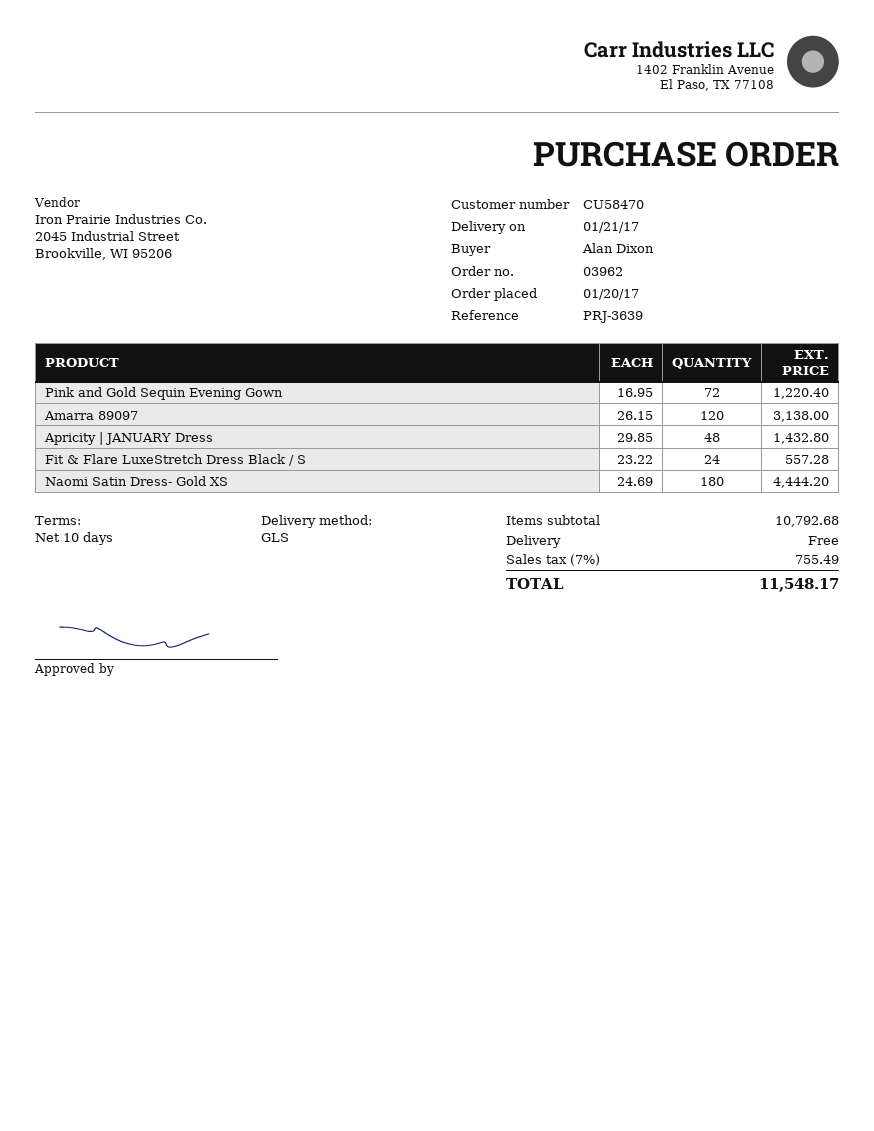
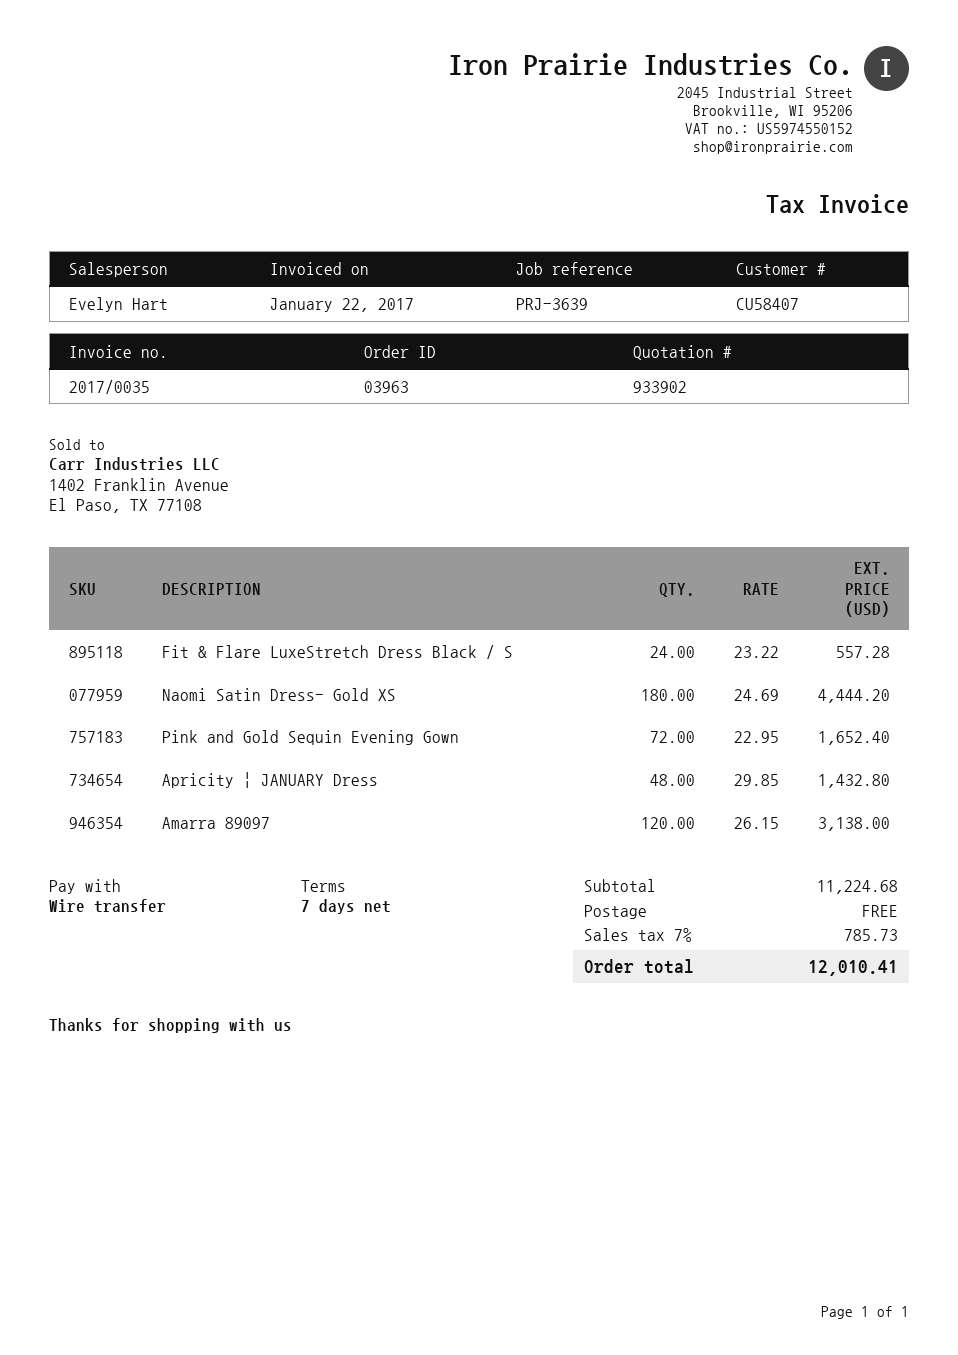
order number: 03962 -> 03963
payment terms: 10 days -> 7 days
customer number: CU58470 -> CU58407
Pink and Gold Sequin Evening Gown: 72 x 16.95 = 1220.40 -> 72 x 22.95 = 1652.40
subtotal: 10792.68 -> 11224.68
tax: 7% = 755.49 -> 7% = 785.73
total: 11548.17 -> 12010.41

